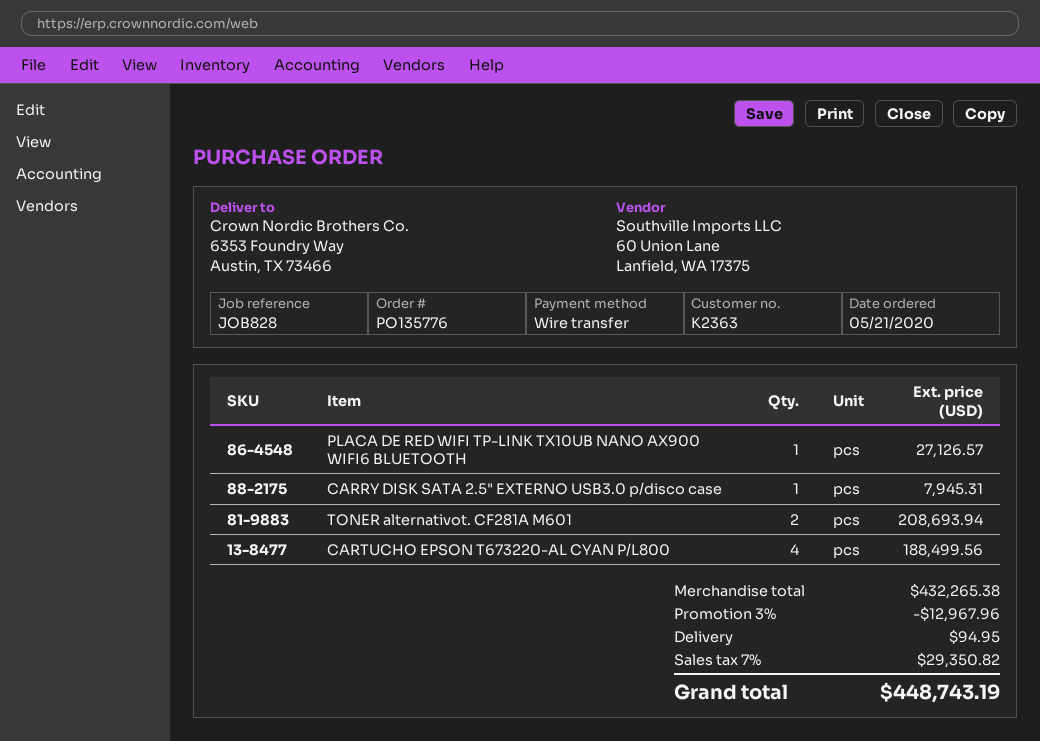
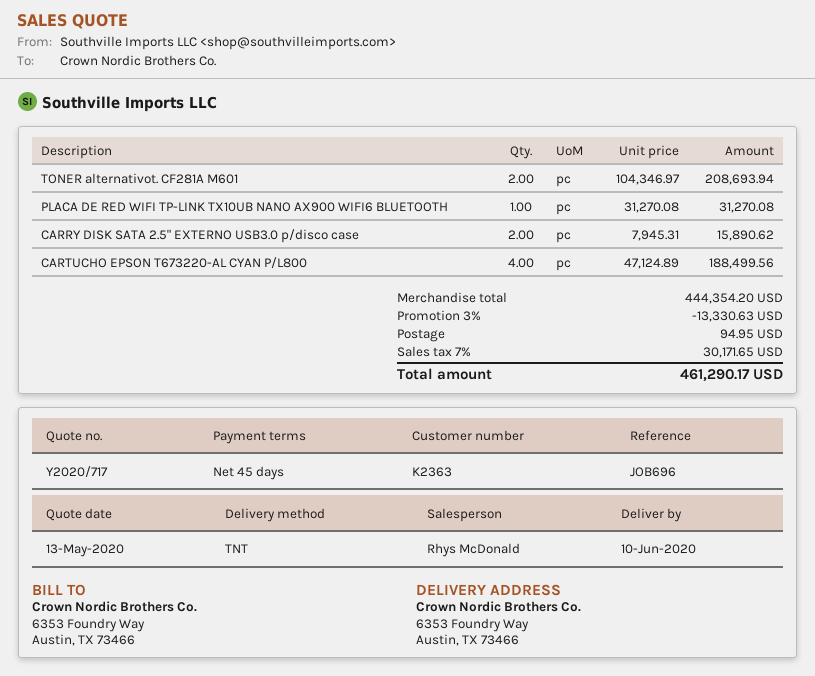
reference: JOB828 -> JOB696
PLACA DE RED WIFI TP-LINK TX10UB NANO AX900 WIFI6 BLUETOOTH: 1 for 27126.57 -> 1 for 31270.08
CARRY DISK SATA 2.5" EXTERNO USB3.0 p/disco case: 1 for 7945.31 -> 2 for 15890.62
subtotal: 432265.38 -> 444354.20
discount: 3% = 12967.96 -> 3% = 13330.63
tax: 7% = 29350.82 -> 7% = 30171.65
total: 448743.19 -> 461290.17

